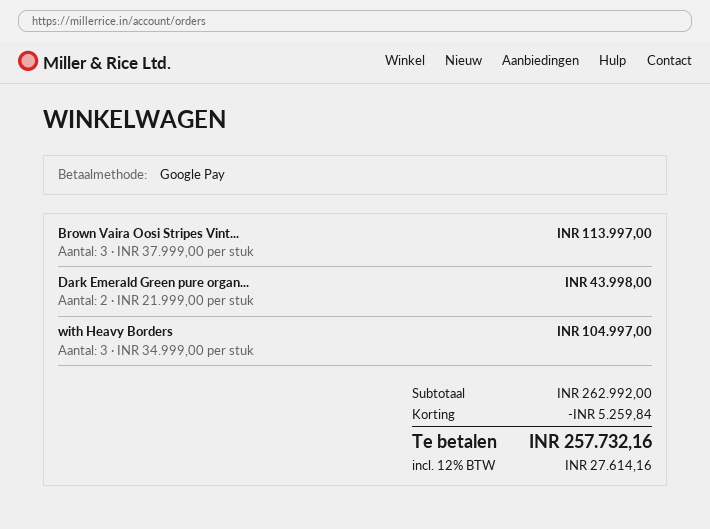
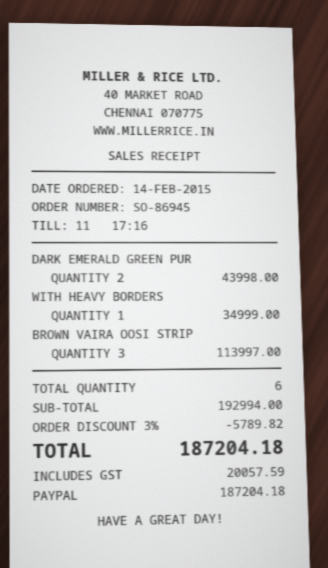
payment method: Google Pay -> PayPal
with Heavy Borders: 3 for 104997.00 -> 1 for 34999.00
subtotal: 262992.00 -> 192994.00
discount: 5259.84 -> 5789.82
tax: 27614.16 -> 20057.59
total: 257732.16 -> 187204.18

